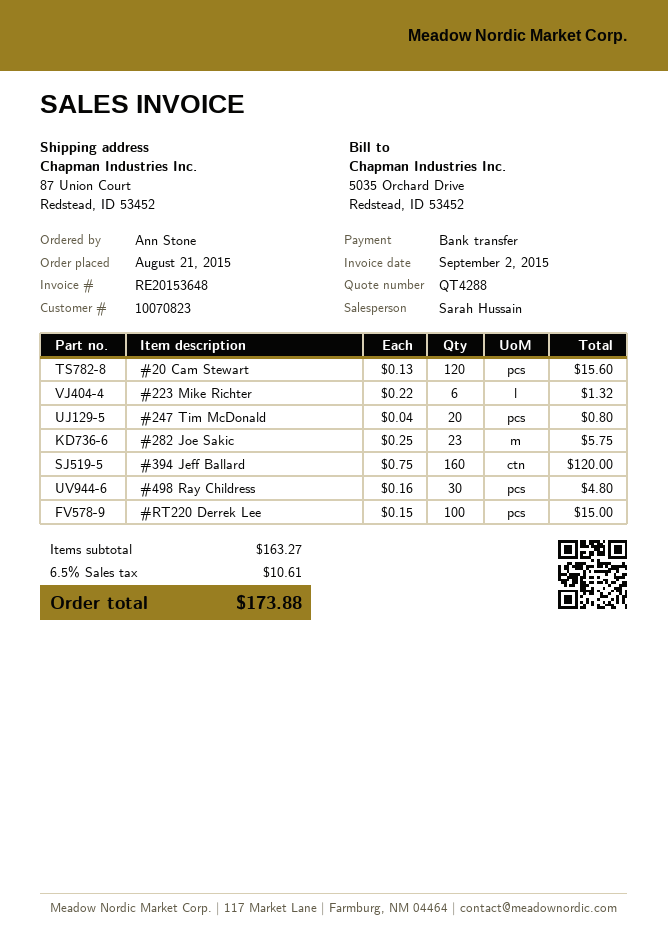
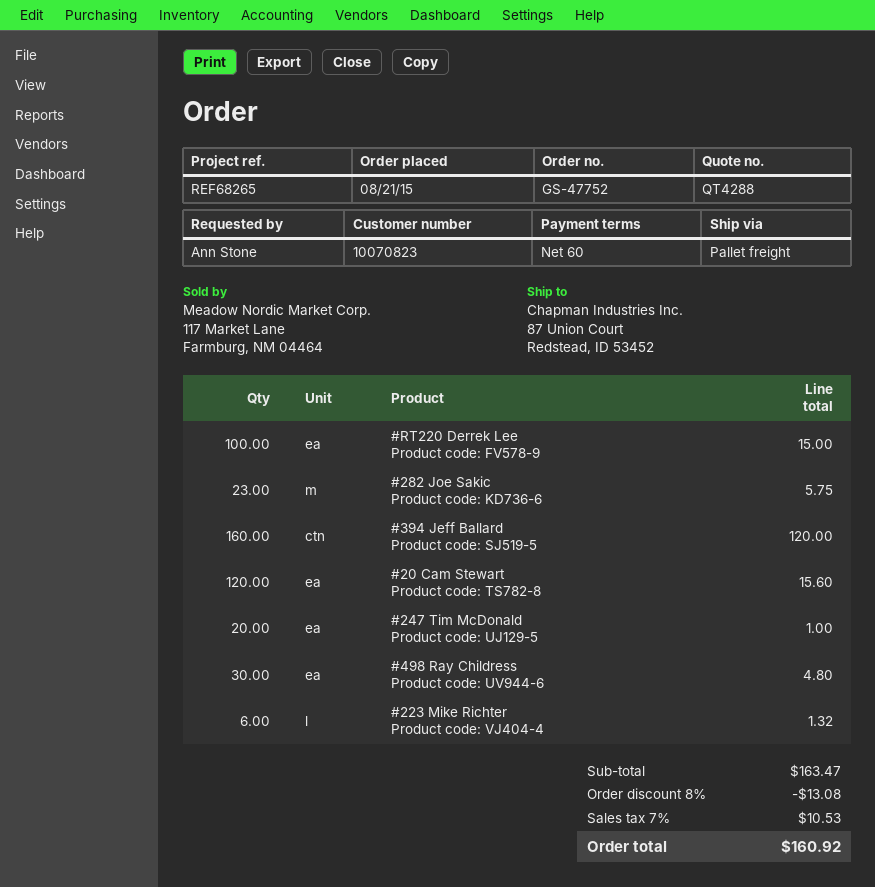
#247 Tim McDonald: 20 for 0.80 -> 20 for 1.00
subtotal: 163.27 -> 163.47
discount: none -> 8% = 13.08
tax: 6.5% = 10.61 -> 7% = 10.53
total: 173.88 -> 160.92

